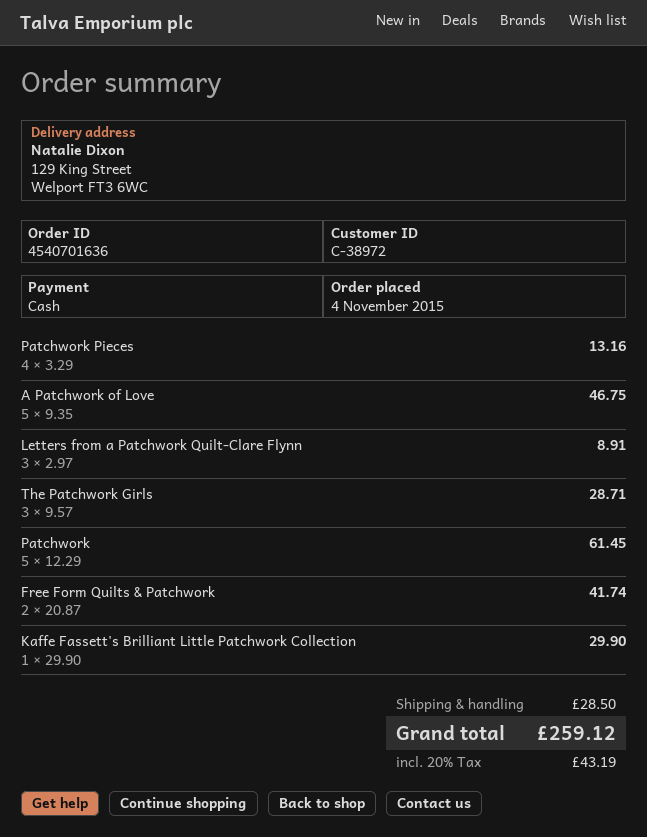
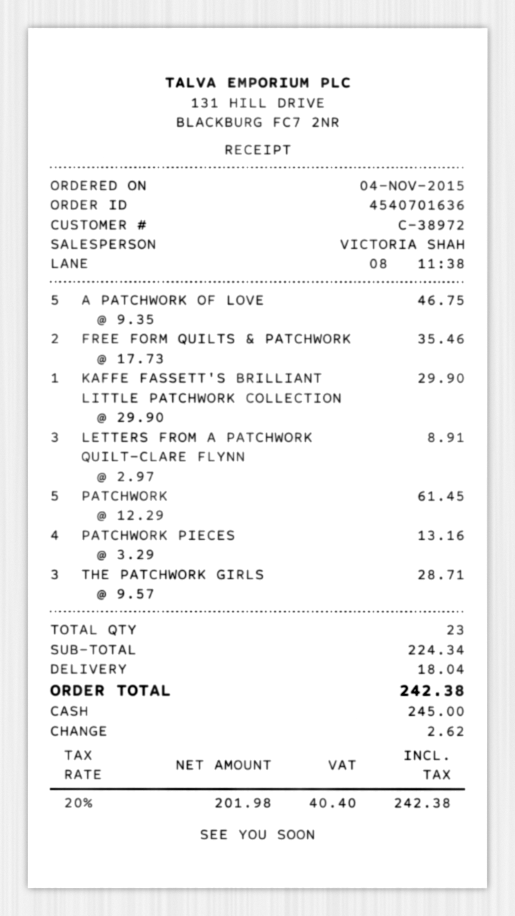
Free Form Quilts & Patchwork: 2 x 20.87 = 41.74 -> 2 x 17.73 = 35.46
shipping: 28.50 -> 18.04
tax: 20% = 43.19 -> 20% = 40.40
total: 259.12 -> 242.38

